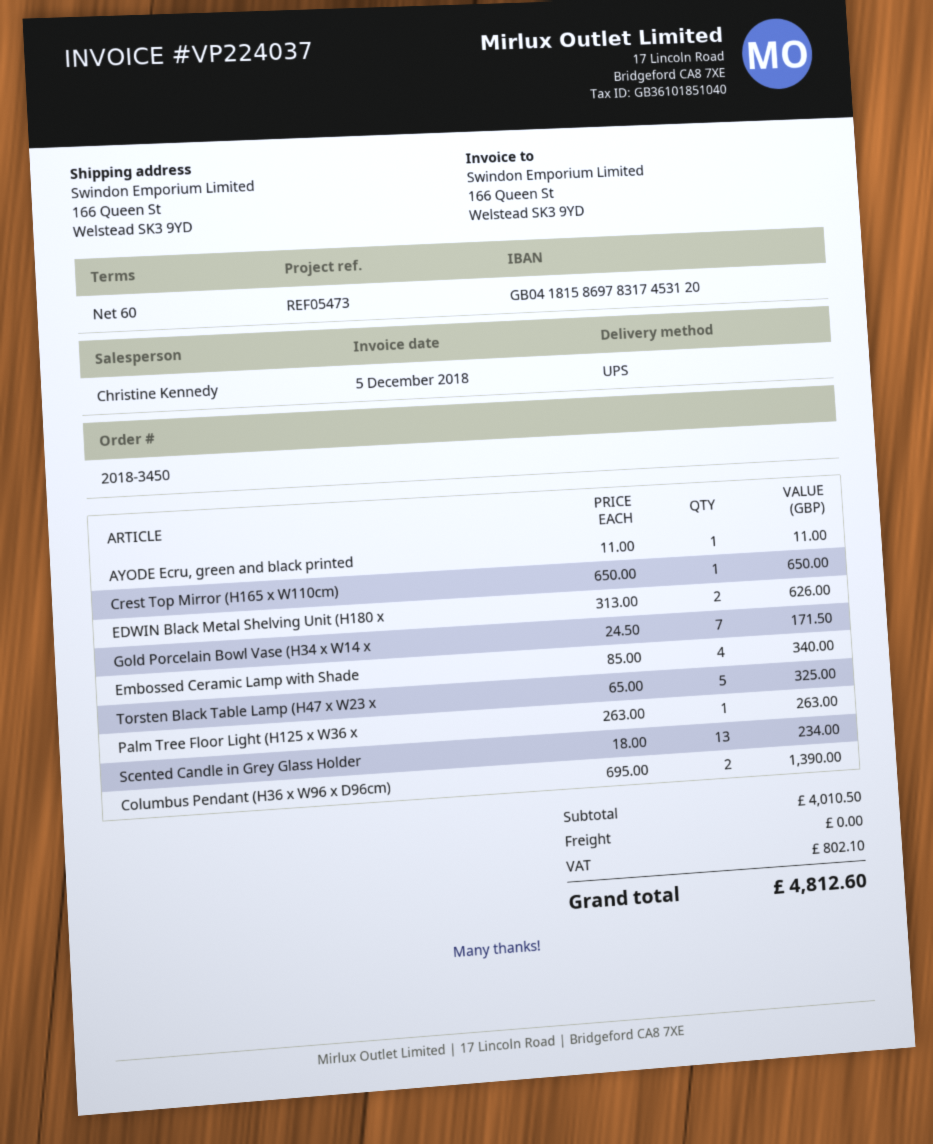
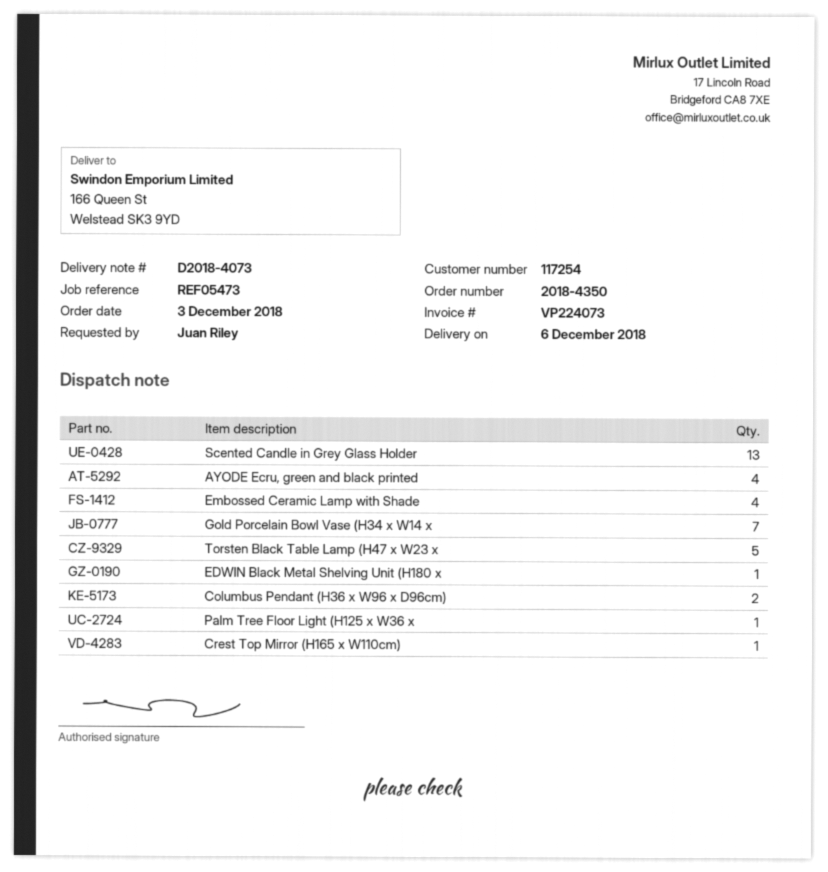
order number: 2018-3450 -> 2018-4350
invoice number: VP224037 -> VP224073
AYODE Ecru, green and black printed: 1 -> 4
EDWIN Black Metal Shelving Unit (H180 x: 2 -> 1

